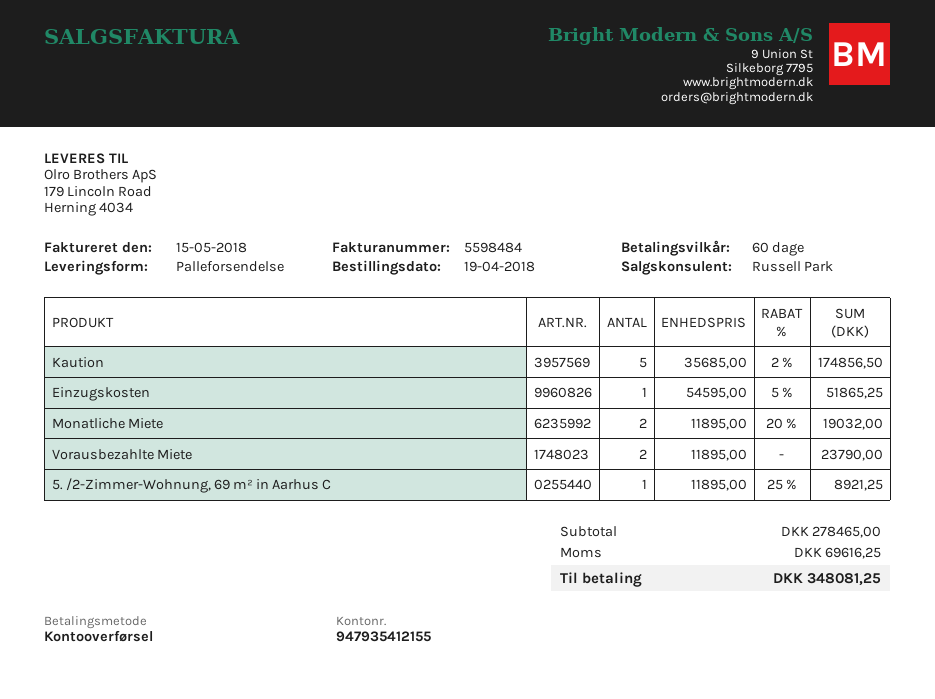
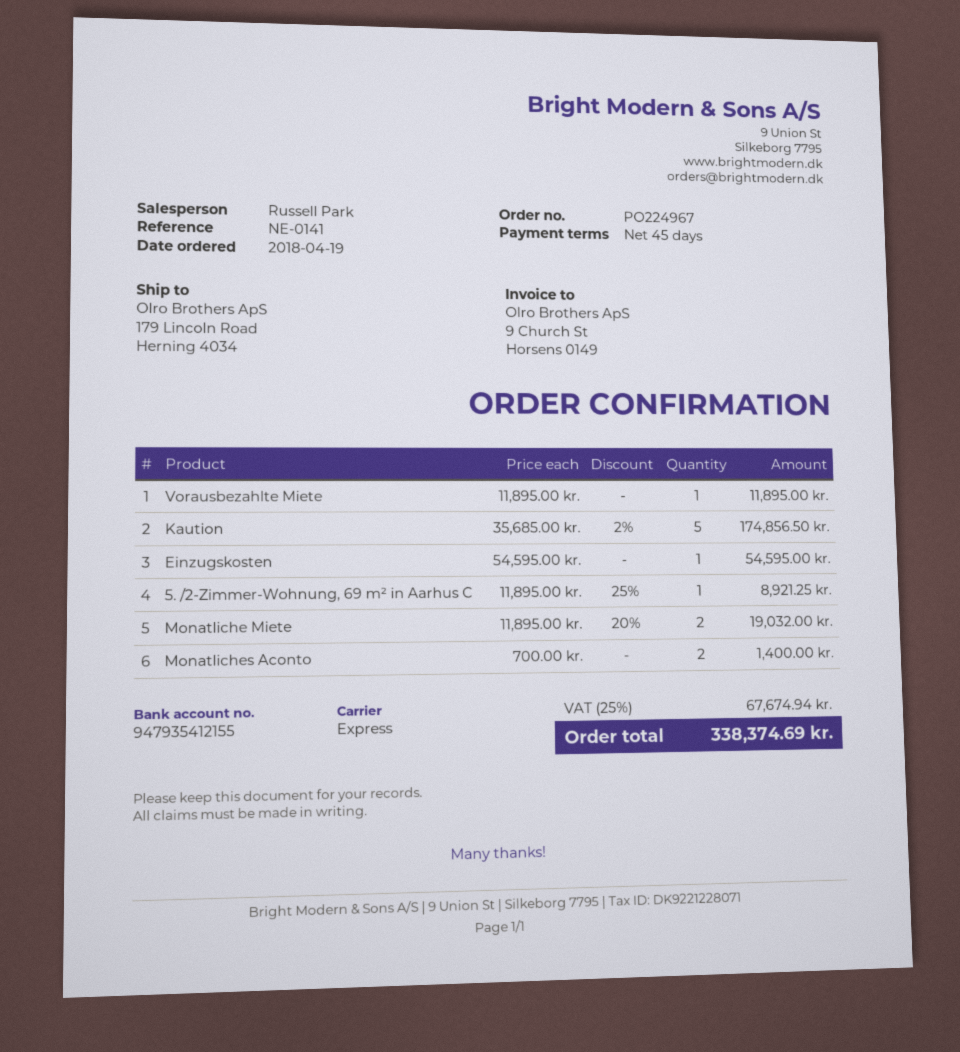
payment terms: 60 days -> 45 days
shipping method: pallet freight -> express
Einzugskosten: 1 x 54595.00 - 5% = 51865.25 -> 1 x 54595.00 = 54595.00
Vorausbezahlte Miete: 2 x 11895.00 = 23790.00 -> 1 x 11895.00 = 11895.00
Monatliches Aconto: none -> 2 x 700.00 = 1400.00
tax: 69616.25 -> 67674.94
total: 348081.25 -> 338374.69

